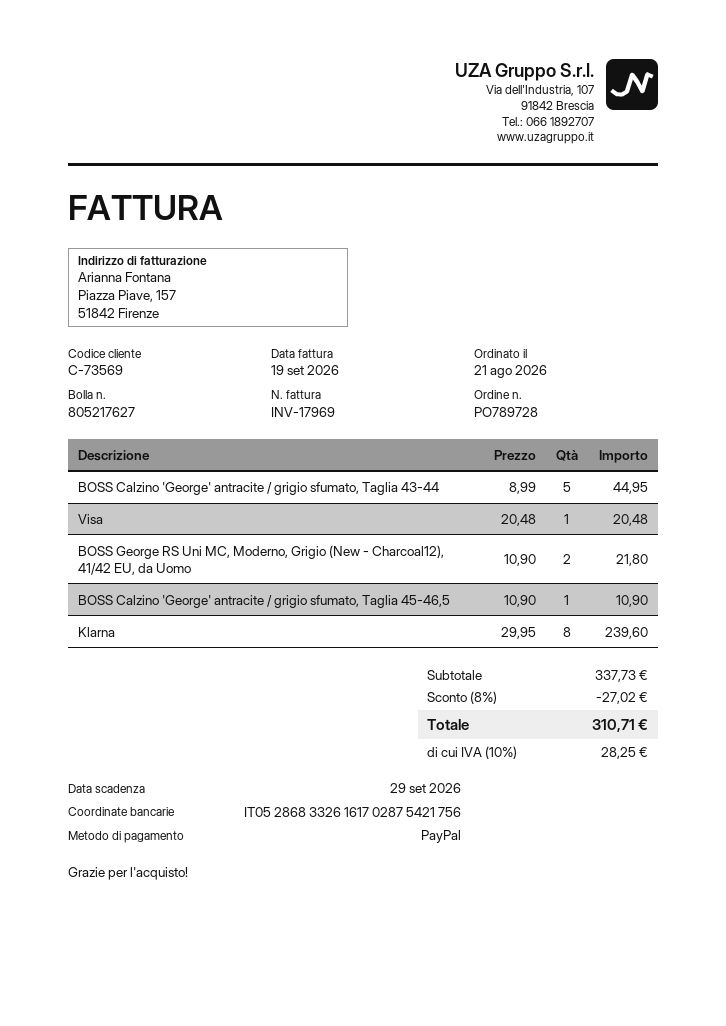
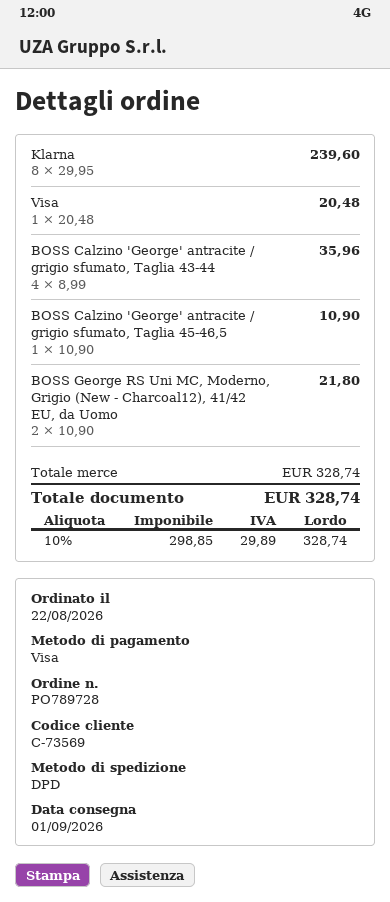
order date: 2026-08-21 -> 2026-08-22
payment method: PayPal -> Visa
BOSS Calzino 'George' antracite / grigio sfumato, Taglia 43-44: 5 x 8.99 = 44.95 -> 4 x 8.99 = 35.96
subtotal: 337.73 -> 328.74
discount: 8% = 27.02 -> none
tax: 10% = 28.25 -> 10% = 29.89
total: 310.71 -> 328.74

